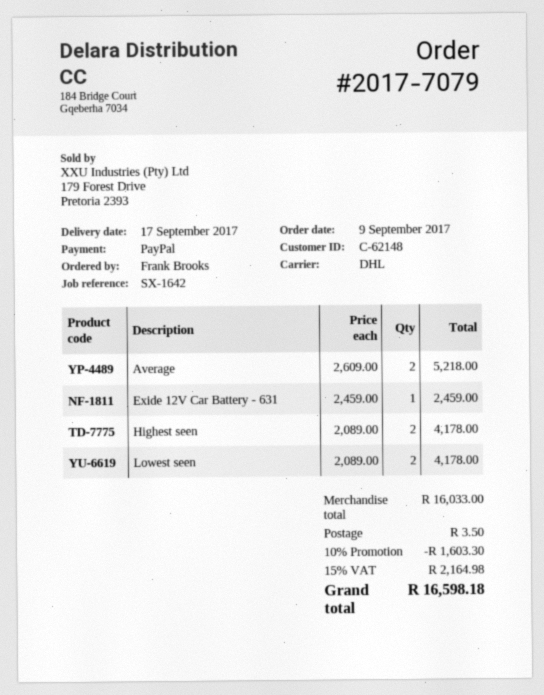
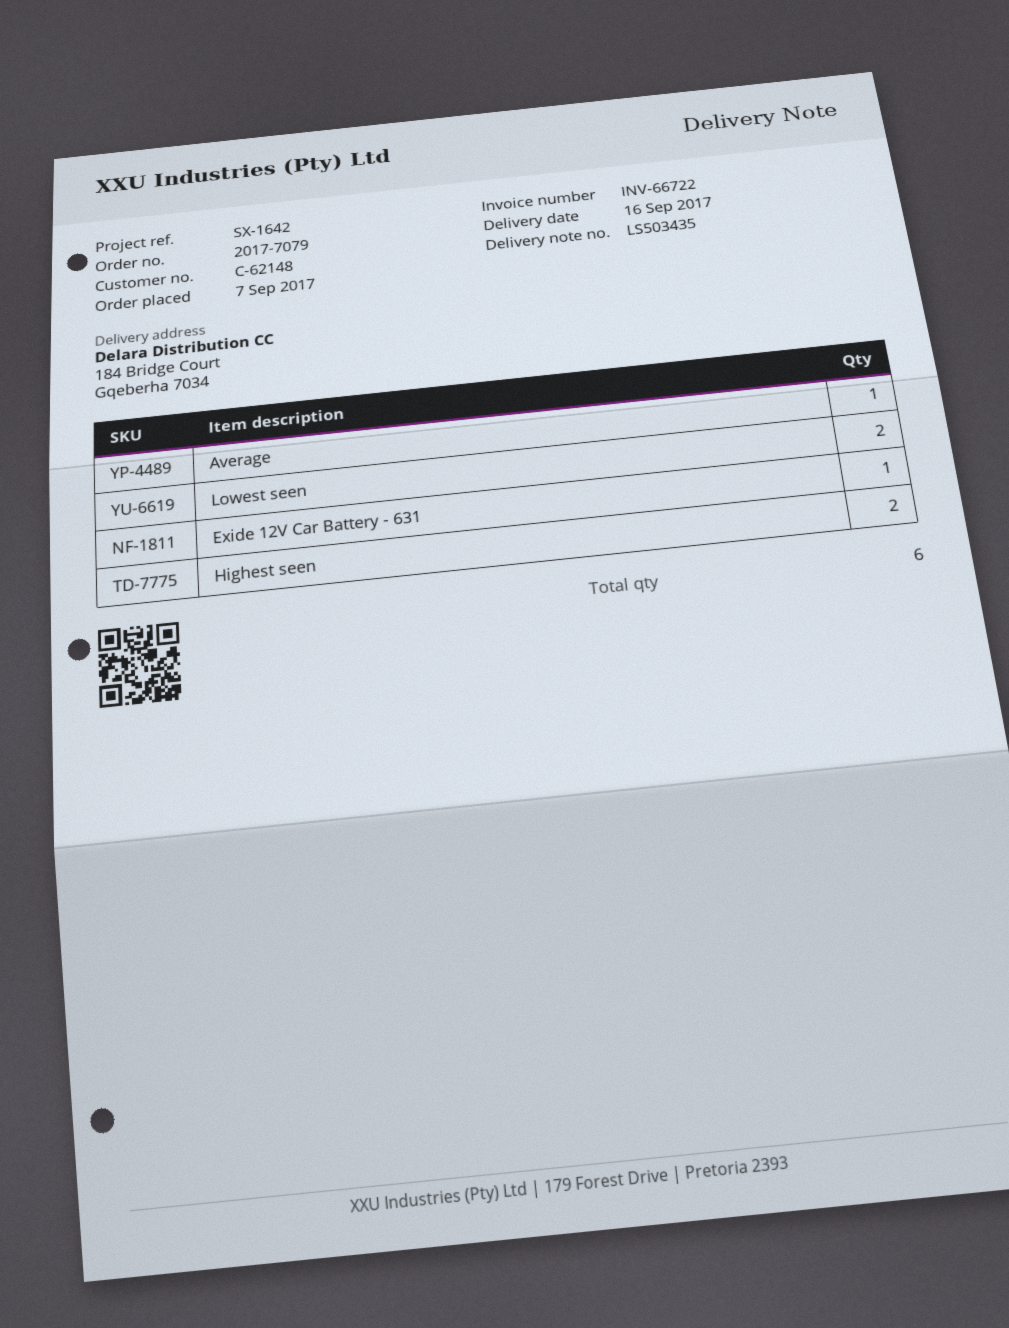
order date: 2017-09-09 -> 2017-09-07
delivery date: 2017-09-17 -> 2017-09-16
Average: 2 -> 1

